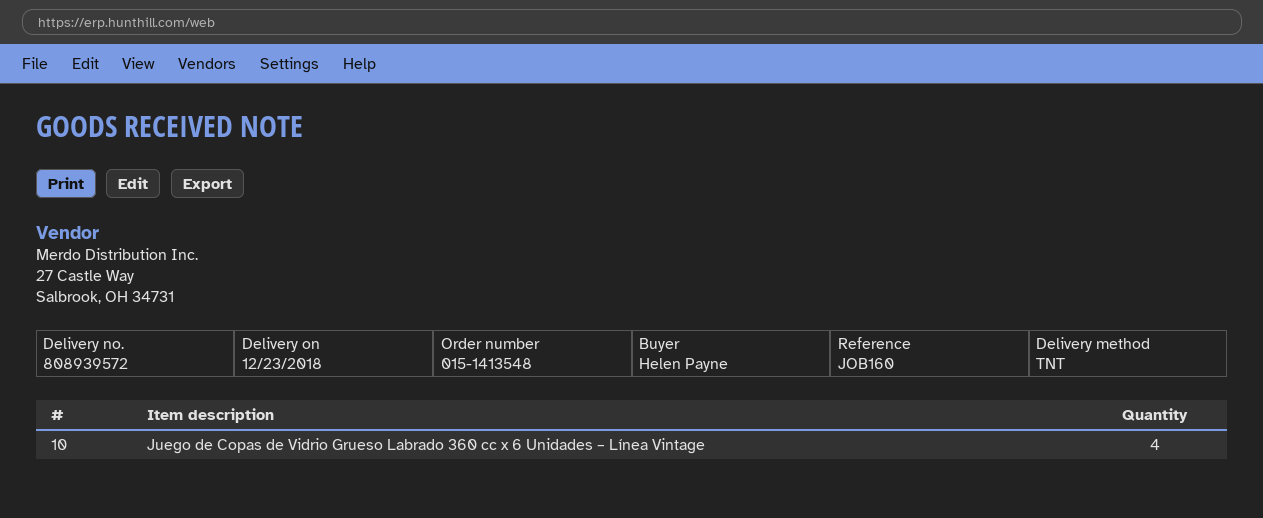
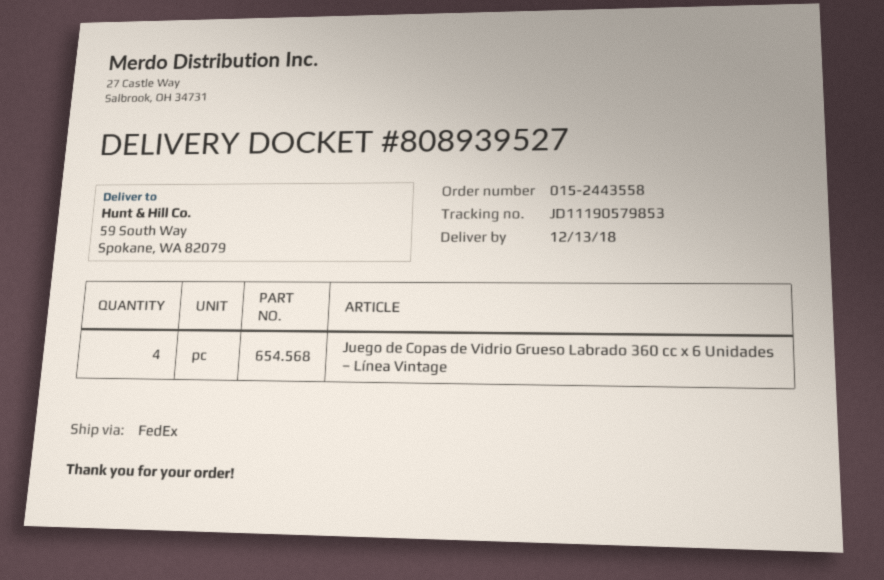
order number: 015-1413548 -> 015-2443558
delivery note number: 808939572 -> 808939527
delivery date: 2018-12-23 -> 2018-12-13
shipping method: TNT -> FedEx

